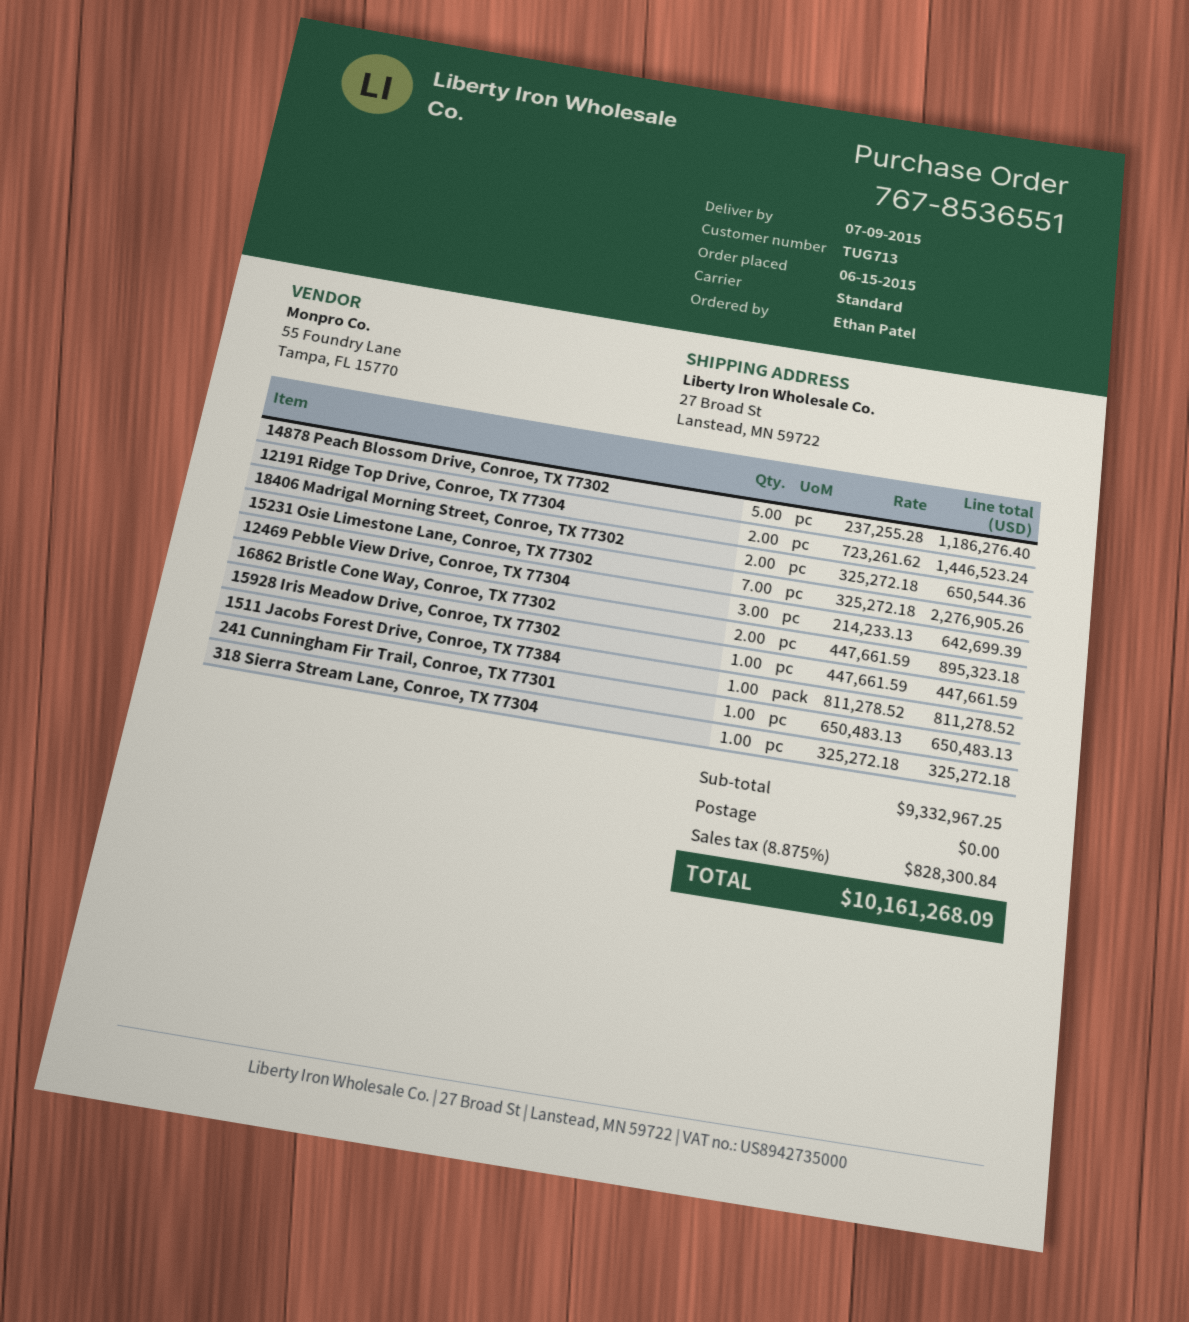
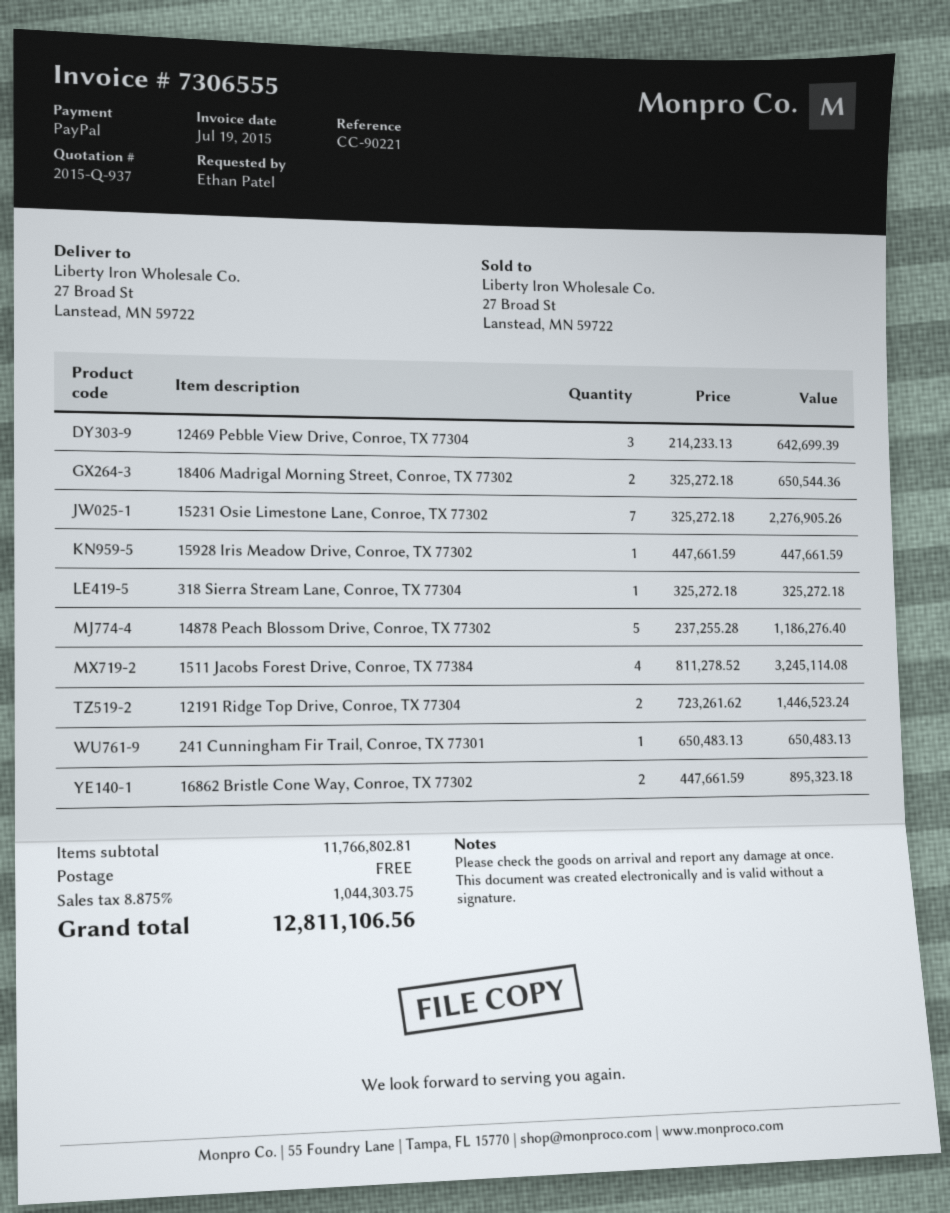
1511 Jacobs Forest Drive, Conroe, TX 77384: 1 x 811278.52 = 811278.52 -> 4 x 811278.52 = 3245114.08
subtotal: 9332967.25 -> 11766802.81
tax: 8.875% = 828300.84 -> 8.875% = 1044303.75
total: 10161268.09 -> 12811106.56

